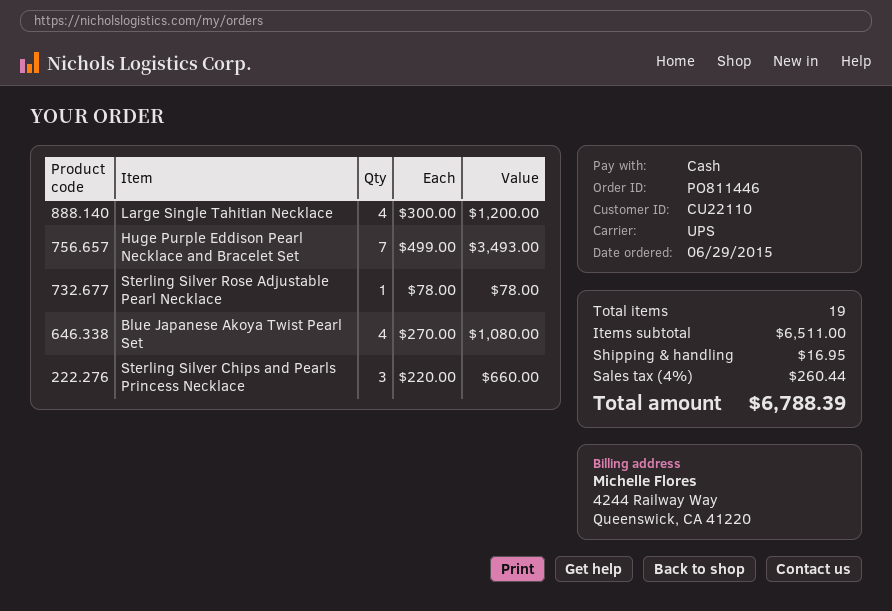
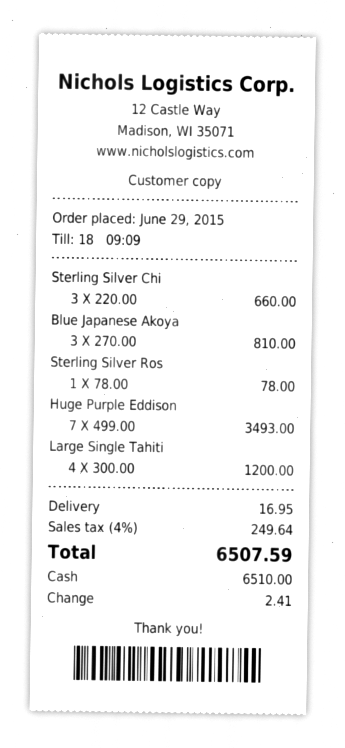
Blue Japanese Akoya Twist Pearl Set: 4 x 270.00 = 1080.00 -> 3 x 270.00 = 810.00
tax: 4% = 260.44 -> 4% = 249.64
total: 6788.39 -> 6507.59

